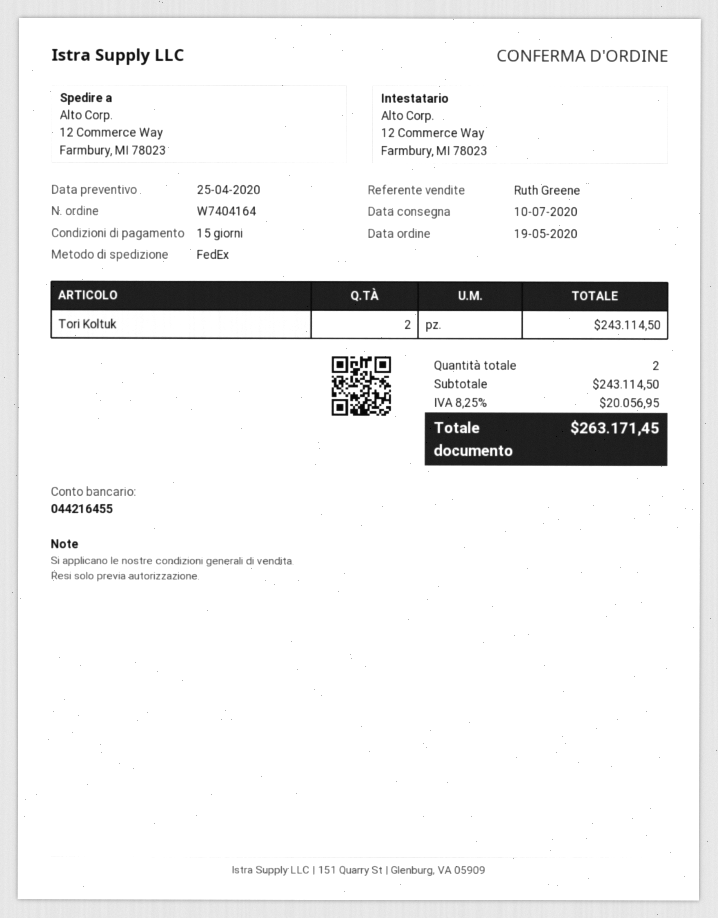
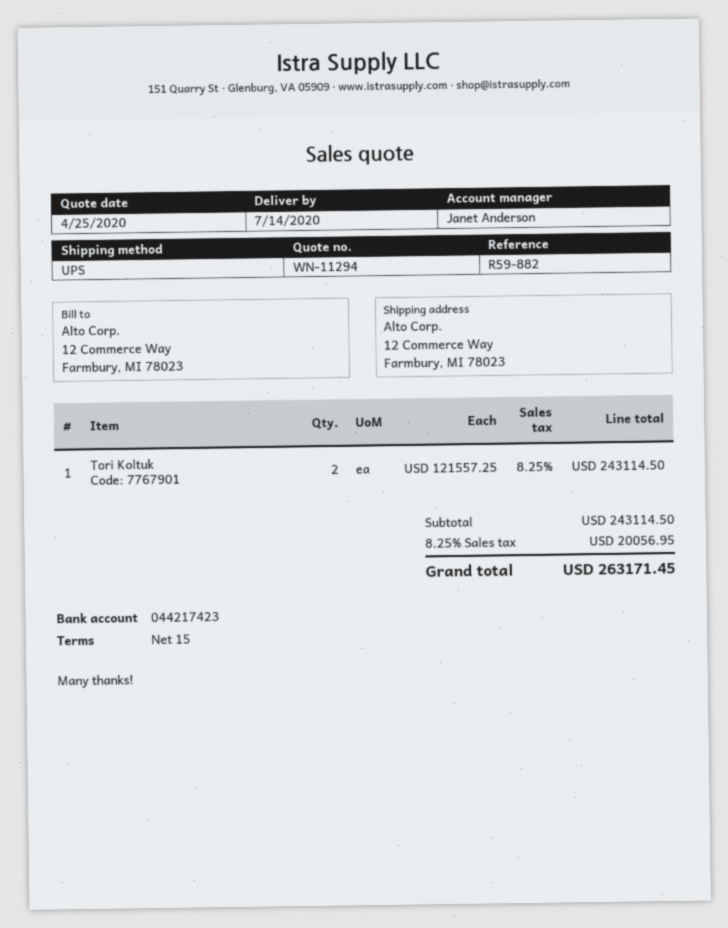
delivery date: 2020-07-10 -> 2020-07-14
sales rep: Ruth Greene -> Janet Anderson
bank account: 044216455 -> 044217423
shipping method: FedEx -> UPS

